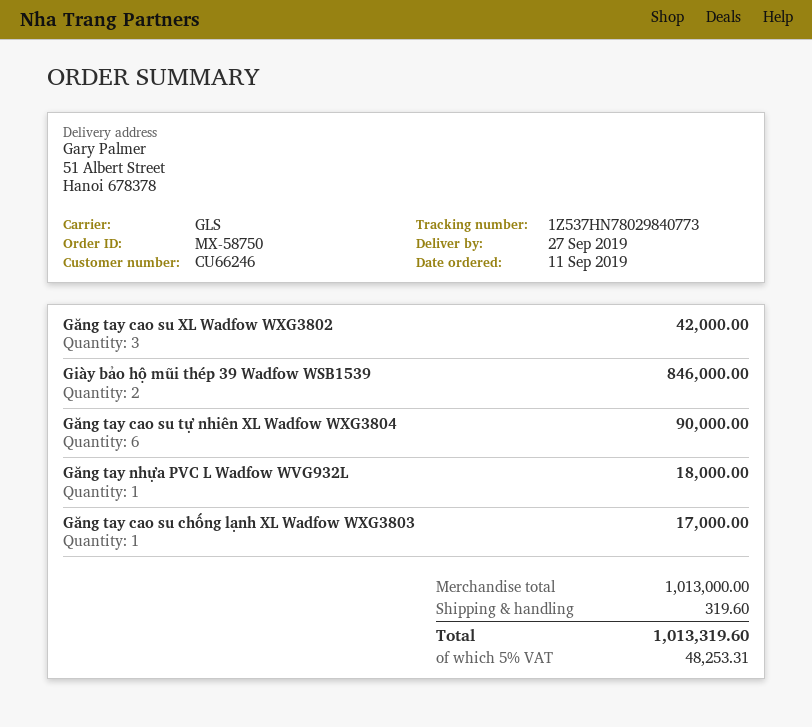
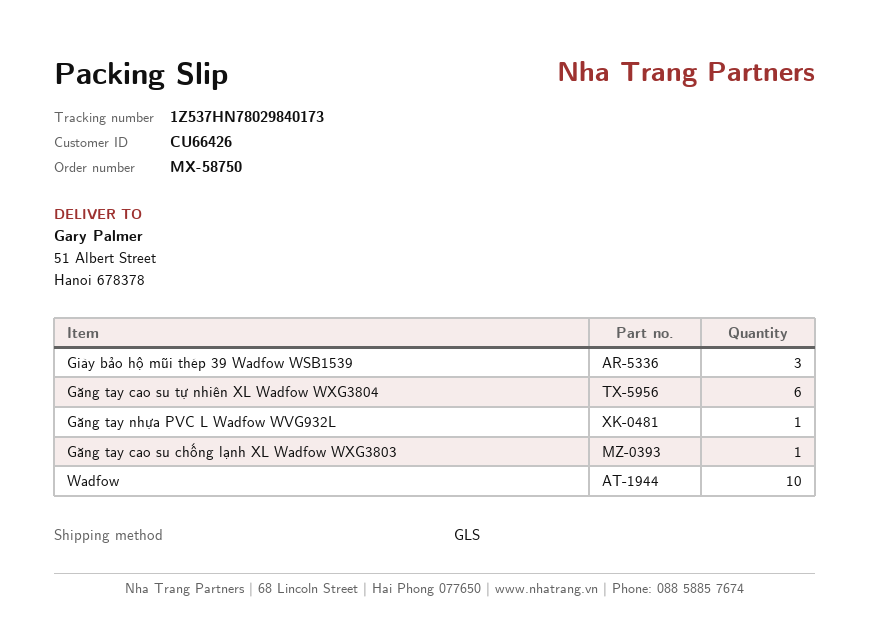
customer number: CU66246 -> CU66426
tracking number: 1Z537HN78029840773 -> 1Z537HN78029840173
Găng tay cao su XL Wadfow WXG3802: 3 -> none
Giày bảo hộ mũi thép 39 Wadfow WSB1539: 2 -> 3
Wadfow: none -> 10

